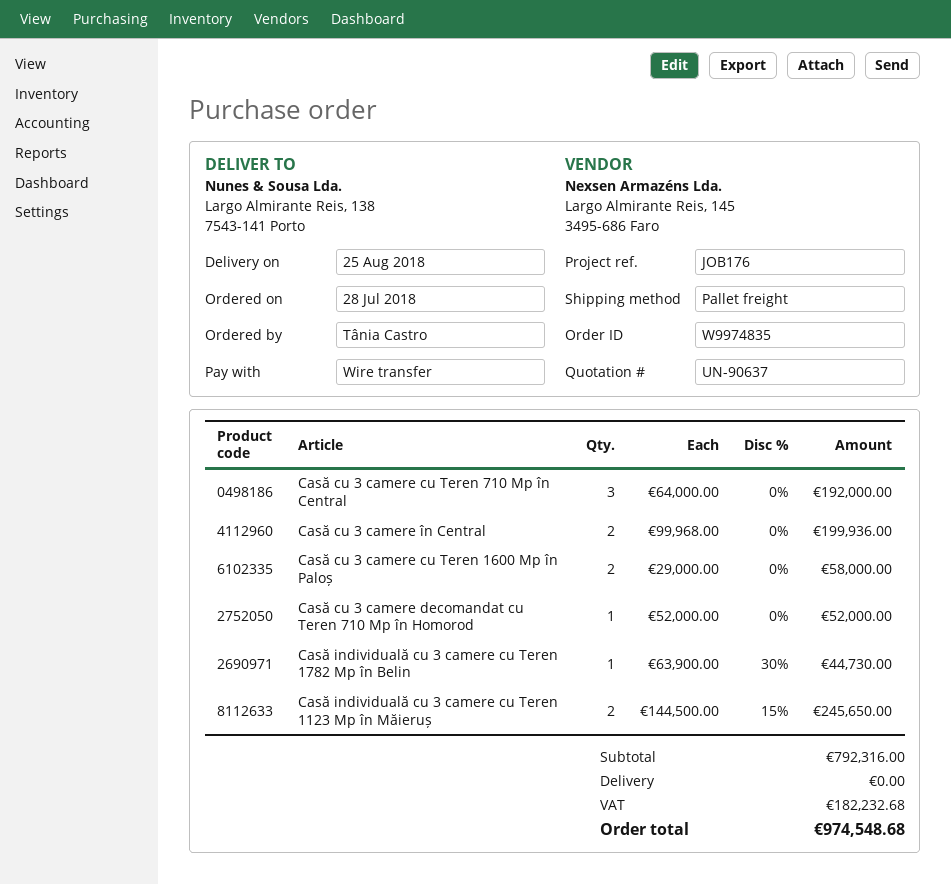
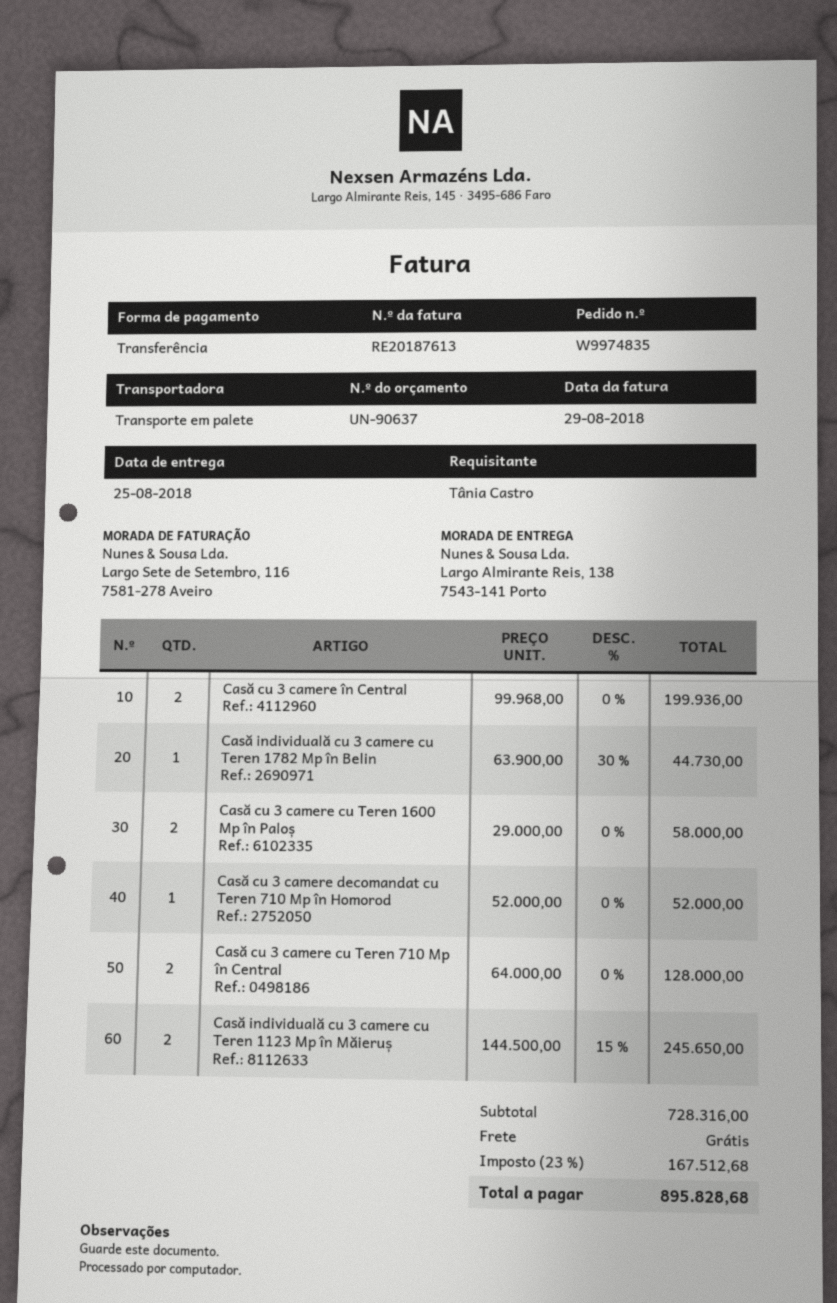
Casă cu 3 camere cu Teren 710 Mp în Central: 3 x 64000.00 = 192000.00 -> 2 x 64000.00 = 128000.00
subtotal: 792316.00 -> 728316.00
tax: 182232.68 -> 167512.68
total: 974548.68 -> 895828.68

